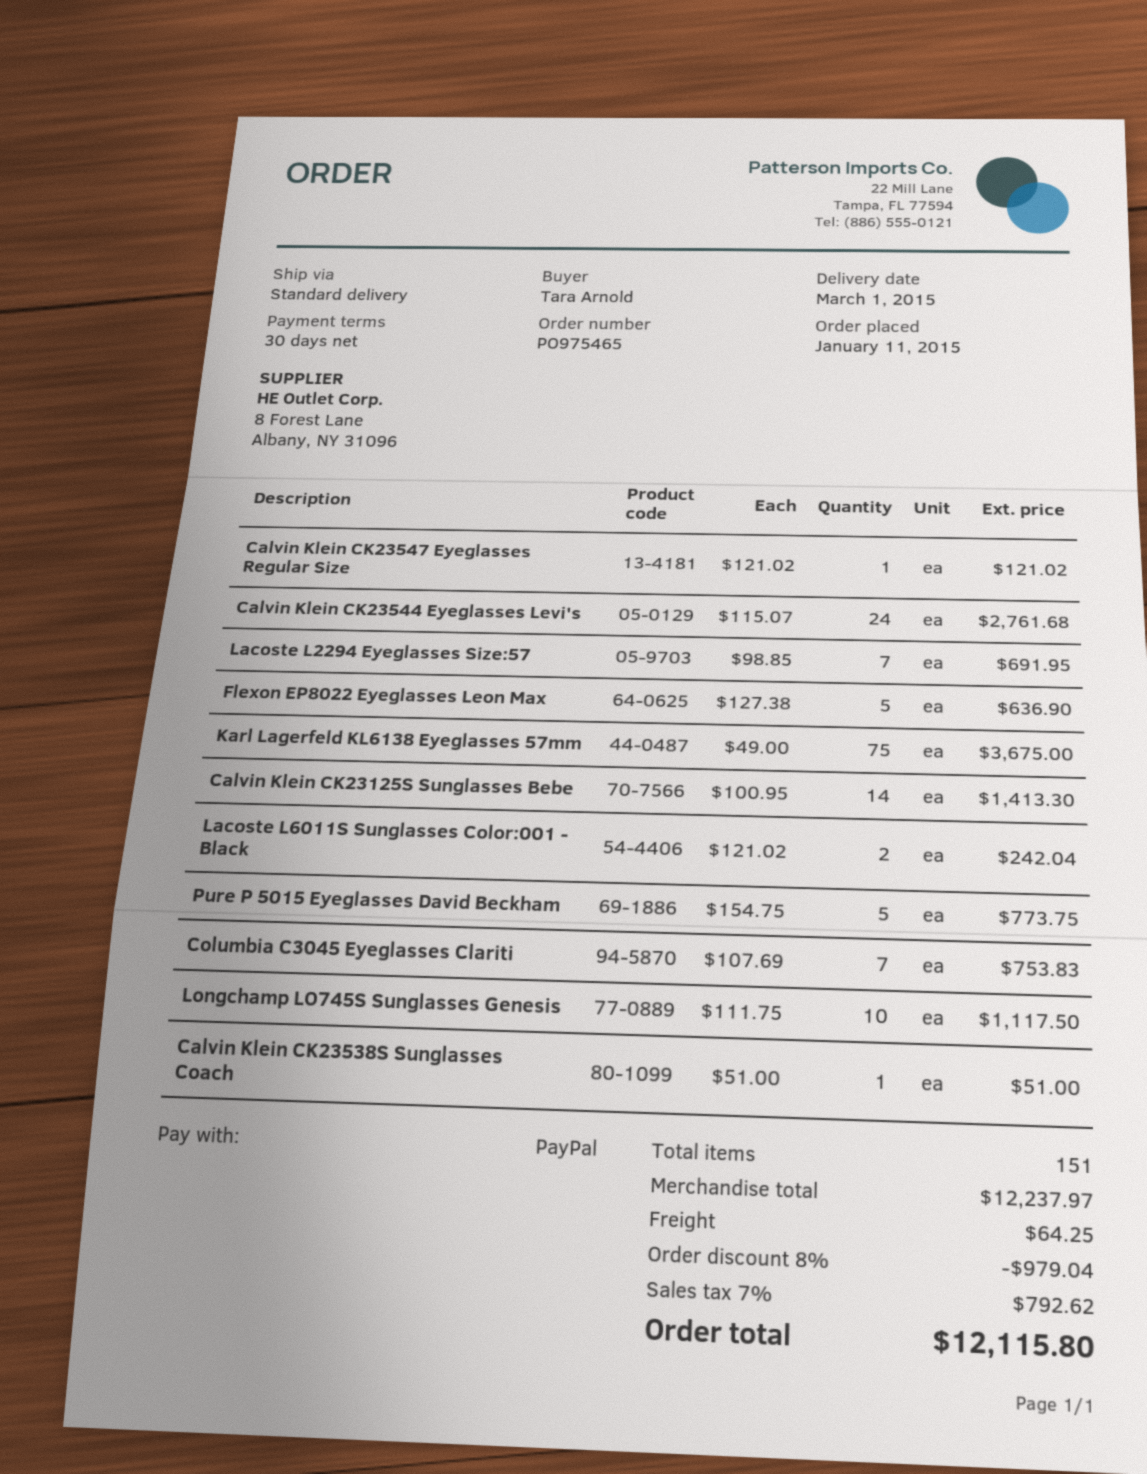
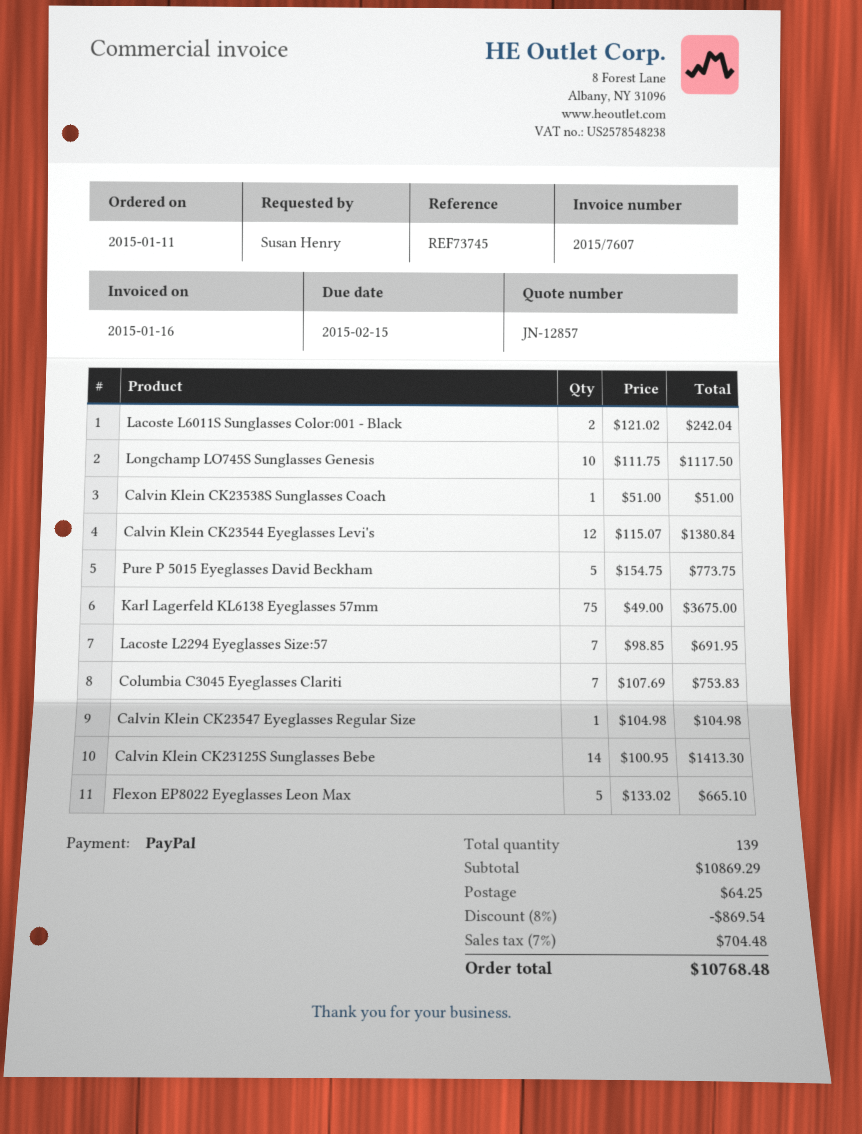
ordered by: Tara Arnold -> Susan Henry
Calvin Klein CK23547 Eyeglasses Regular Size: 1 x 121.02 = 121.02 -> 1 x 104.98 = 104.98
Calvin Klein CK23544 Eyeglasses Levi's: 24 x 115.07 = 2761.68 -> 12 x 115.07 = 1380.84
Flexon EP8022 Eyeglasses Leon Max: 5 x 127.38 = 636.90 -> 5 x 133.02 = 665.10
total quantity: 151 -> 139
subtotal: 12237.97 -> 10869.29
discount: 8% = 979.04 -> 8% = 869.54
tax: 7% = 792.62 -> 7% = 704.48
total: 12115.80 -> 10768.48

